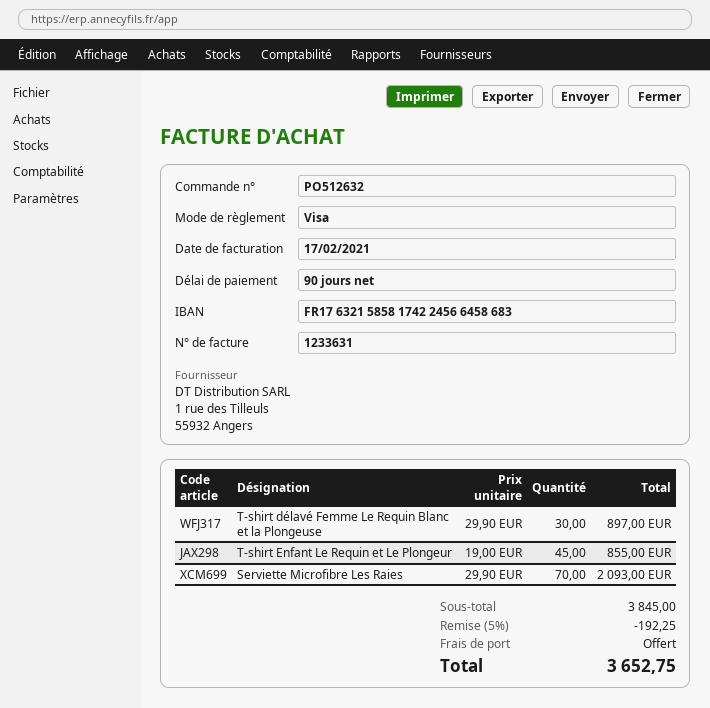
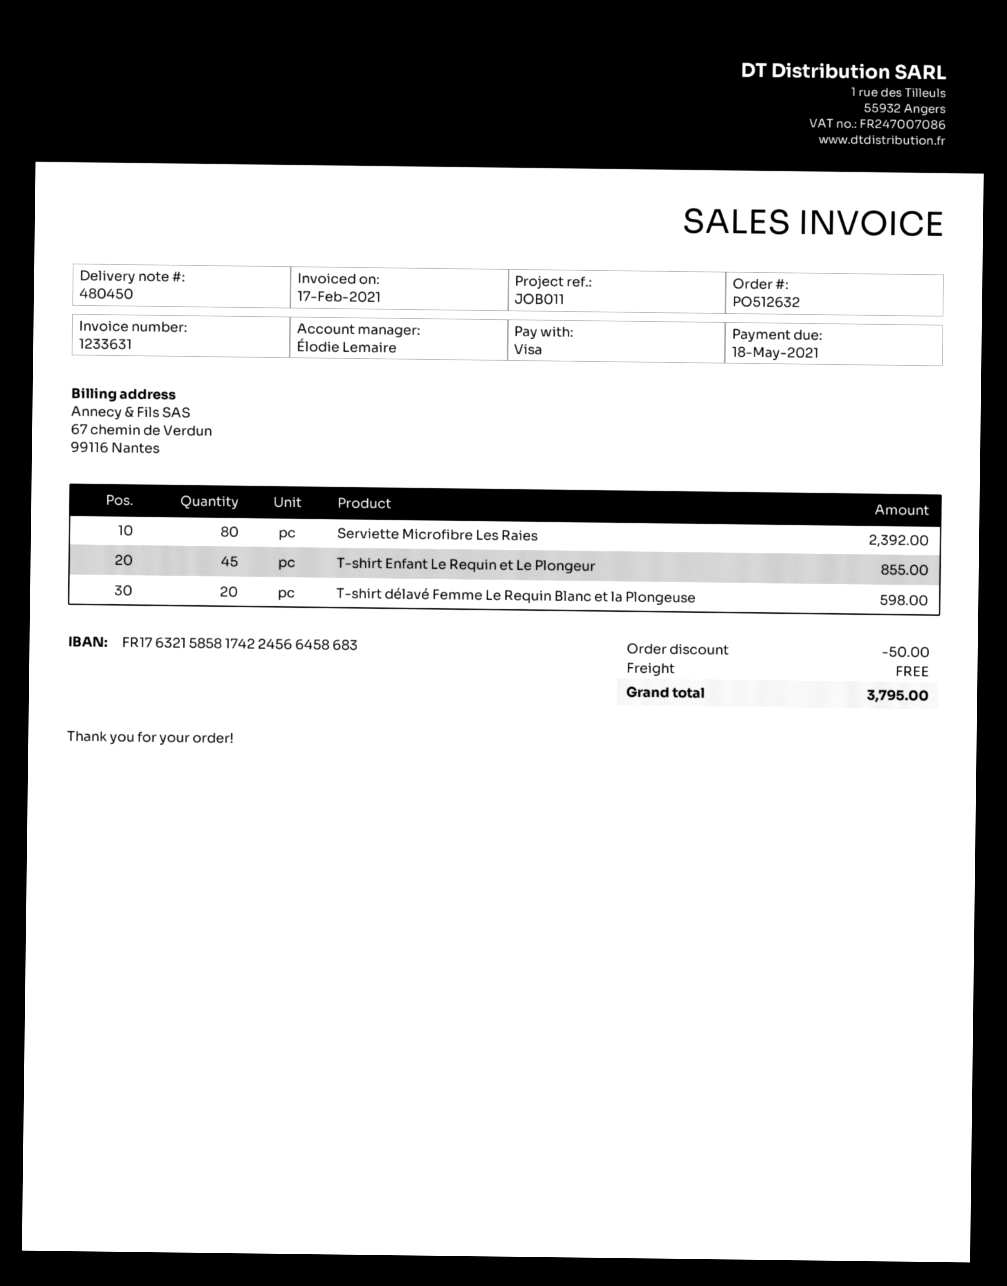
T-shirt délavé Femme Le Requin Blanc et la Plongeuse: 30 for 897.00 -> 20 for 598.00
Serviette Microfibre Les Raies: 70 for 2093.00 -> 80 for 2392.00
discount: 192.25 -> 50.00
total: 3652.75 -> 3795.00

